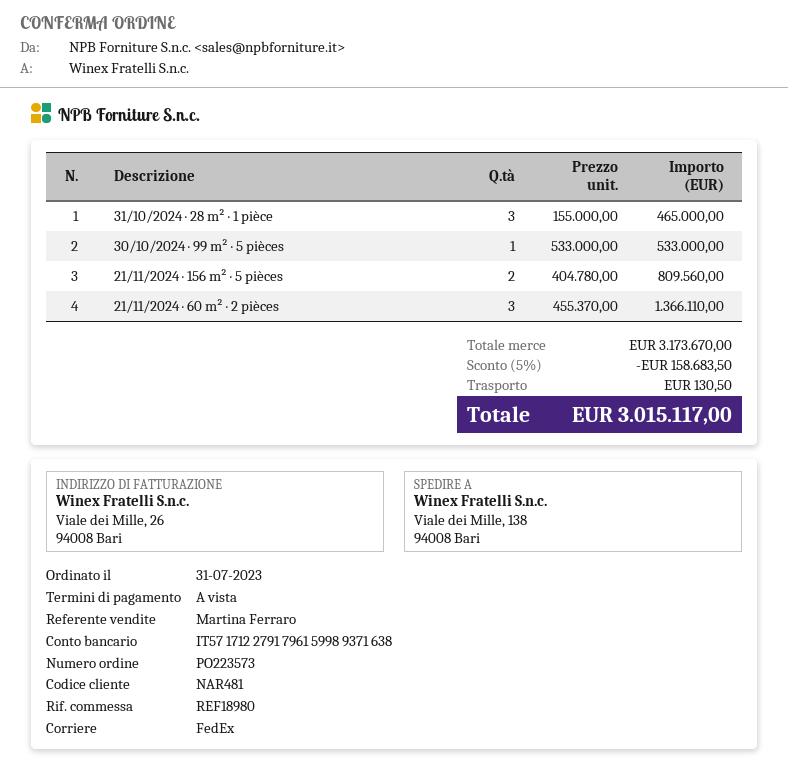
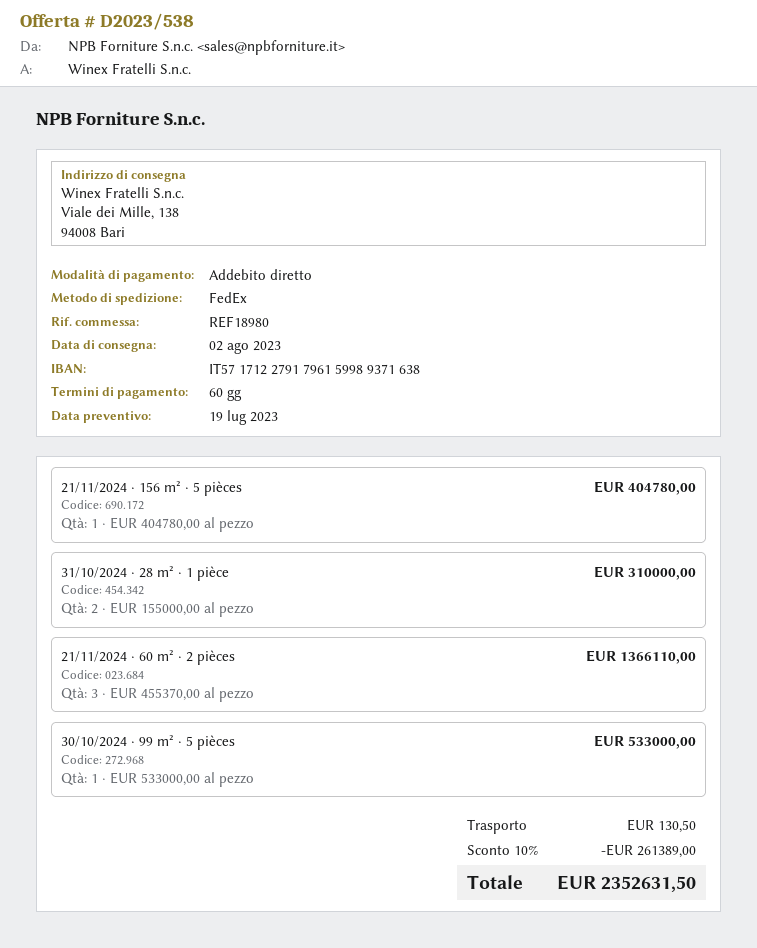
payment terms: on receipt -> 60 days
31/10/2024 · 28 m² · 1 pièce: 3 x 155000.00 = 465000.00 -> 2 x 155000.00 = 310000.00
21/11/2024 · 156 m² · 5 pièces: 2 x 404780.00 = 809560.00 -> 1 x 404780.00 = 404780.00
discount: 5% = 158683.50 -> 10% = 261389.00
total: 3015117.00 -> 2352631.50

